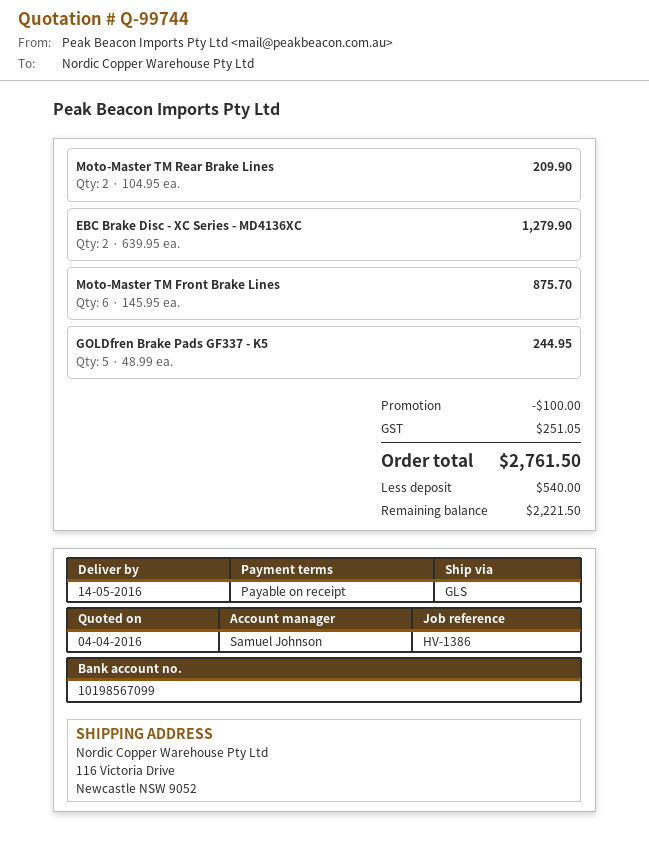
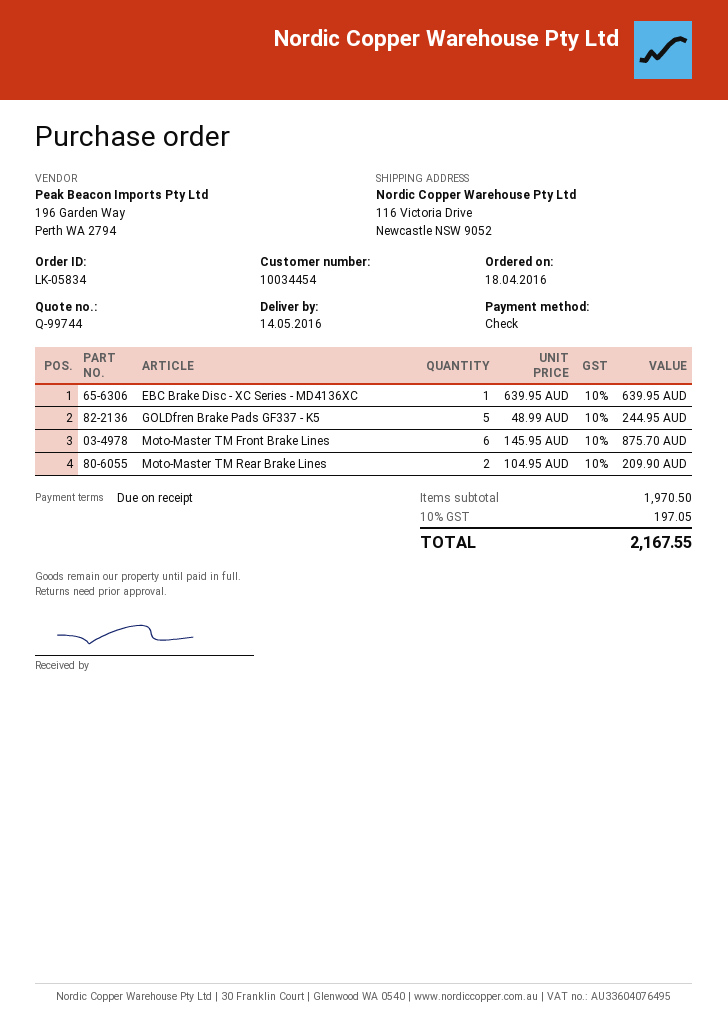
EBC Brake Disc - XC Series - MD4136XC: 2 x 639.95 = 1279.90 -> 1 x 639.95 = 639.95
discount: 100.00 -> none
tax: 251.05 -> 197.05
total: 2761.50 -> 2167.55

